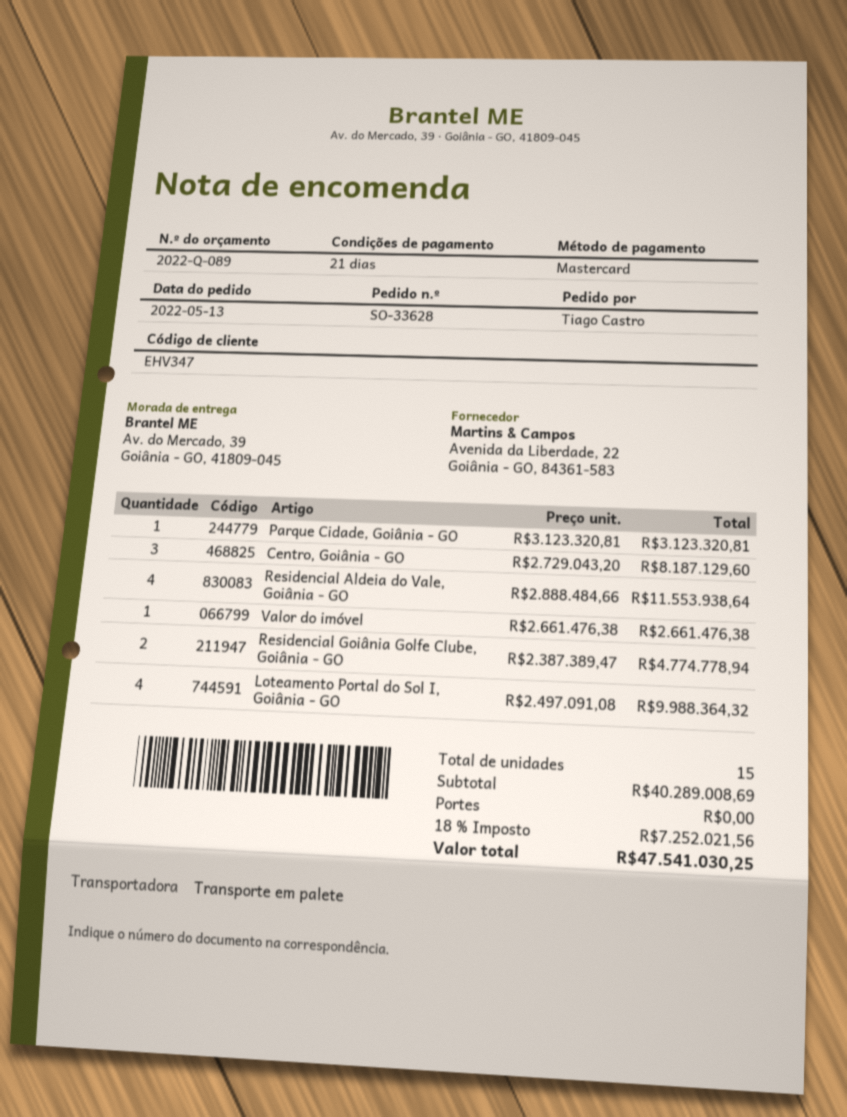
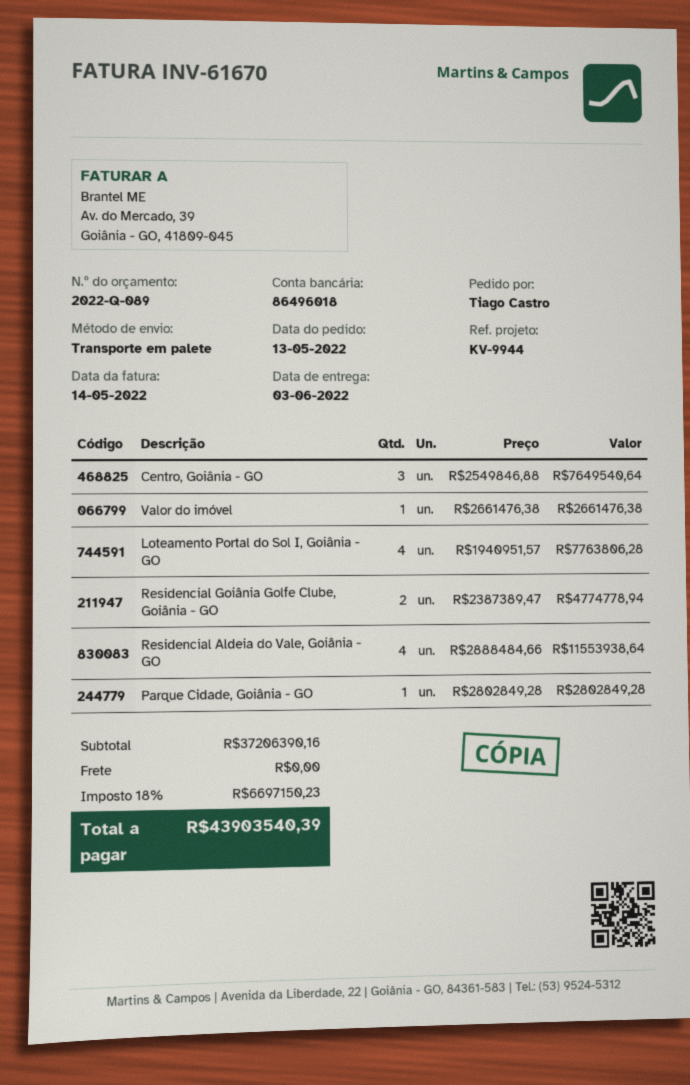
Parque Cidade, Goiânia - GO: 1 x 3123320.81 = 3123320.81 -> 1 x 2802849.28 = 2802849.28
Centro, Goiânia - GO: 3 x 2729043.20 = 8187129.60 -> 3 x 2549846.88 = 7649540.64
Loteamento Portal do Sol I, Goiânia - GO: 4 x 2497091.08 = 9988364.32 -> 4 x 1940951.57 = 7763806.28
subtotal: 40289008.69 -> 37206390.16
tax: 18% = 7252021.56 -> 18% = 6697150.23
total: 47541030.25 -> 43903540.39

